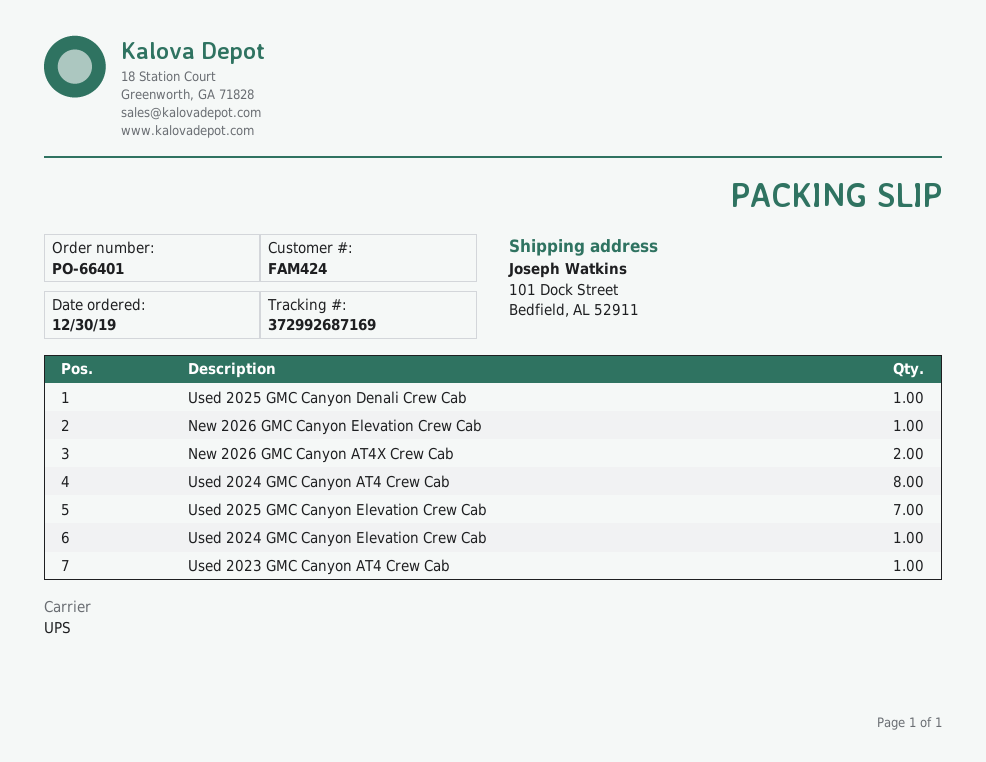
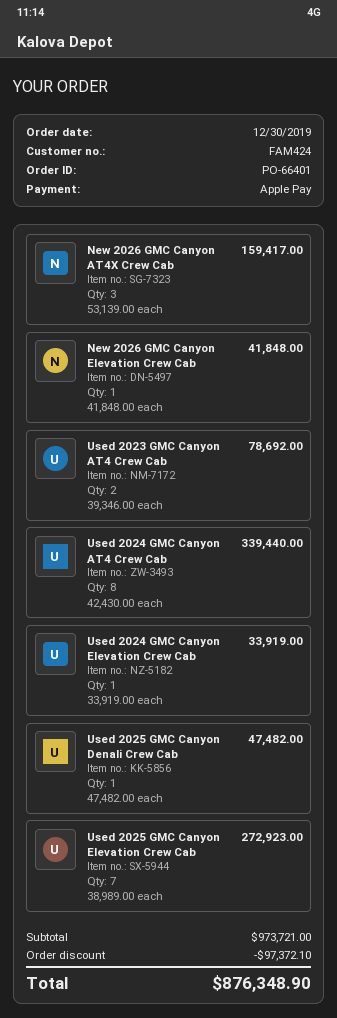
New 2026 GMC Canyon AT4X Crew Cab: 2 -> 3
Used 2023 GMC Canyon AT4 Crew Cab: 1 -> 2

